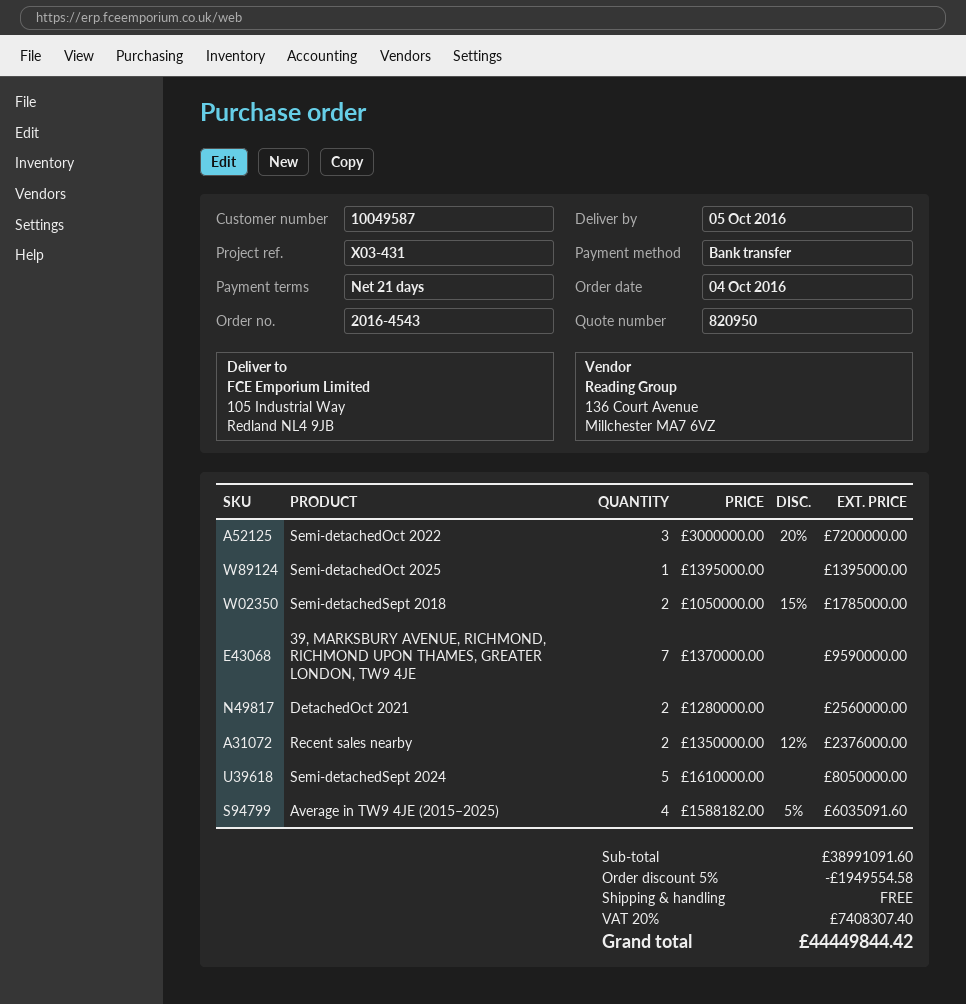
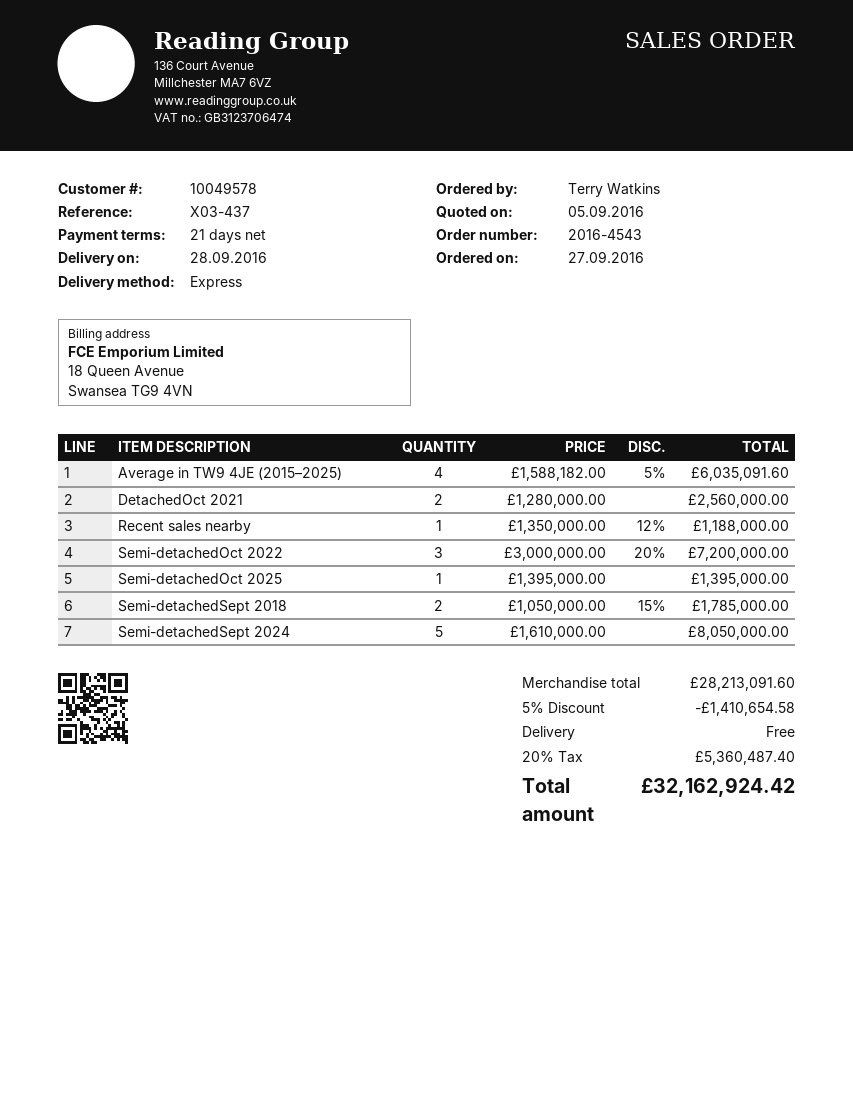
order date: 2016-10-04 -> 2016-09-27
delivery date: 2016-10-05 -> 2016-09-28
customer number: 10049587 -> 10049578
reference: X03-431 -> X03-437
39, MARKSBURY AVENUE, RICHMOND, RICHMOND UPON THAMES, GREATER LONDON, TW9 4JE: 7 x 1370000.00 = 9590000.00 -> none
Recent sales nearby: 2 x 1350000.00 - 12% = 2376000.00 -> 1 x 1350000.00 - 12% = 1188000.00
subtotal: 38991091.60 -> 28213091.60
discount: 5% = 1949554.58 -> 5% = 1410654.58
tax: 20% = 7408307.40 -> 20% = 5360487.40
total: 44449844.42 -> 32162924.42

